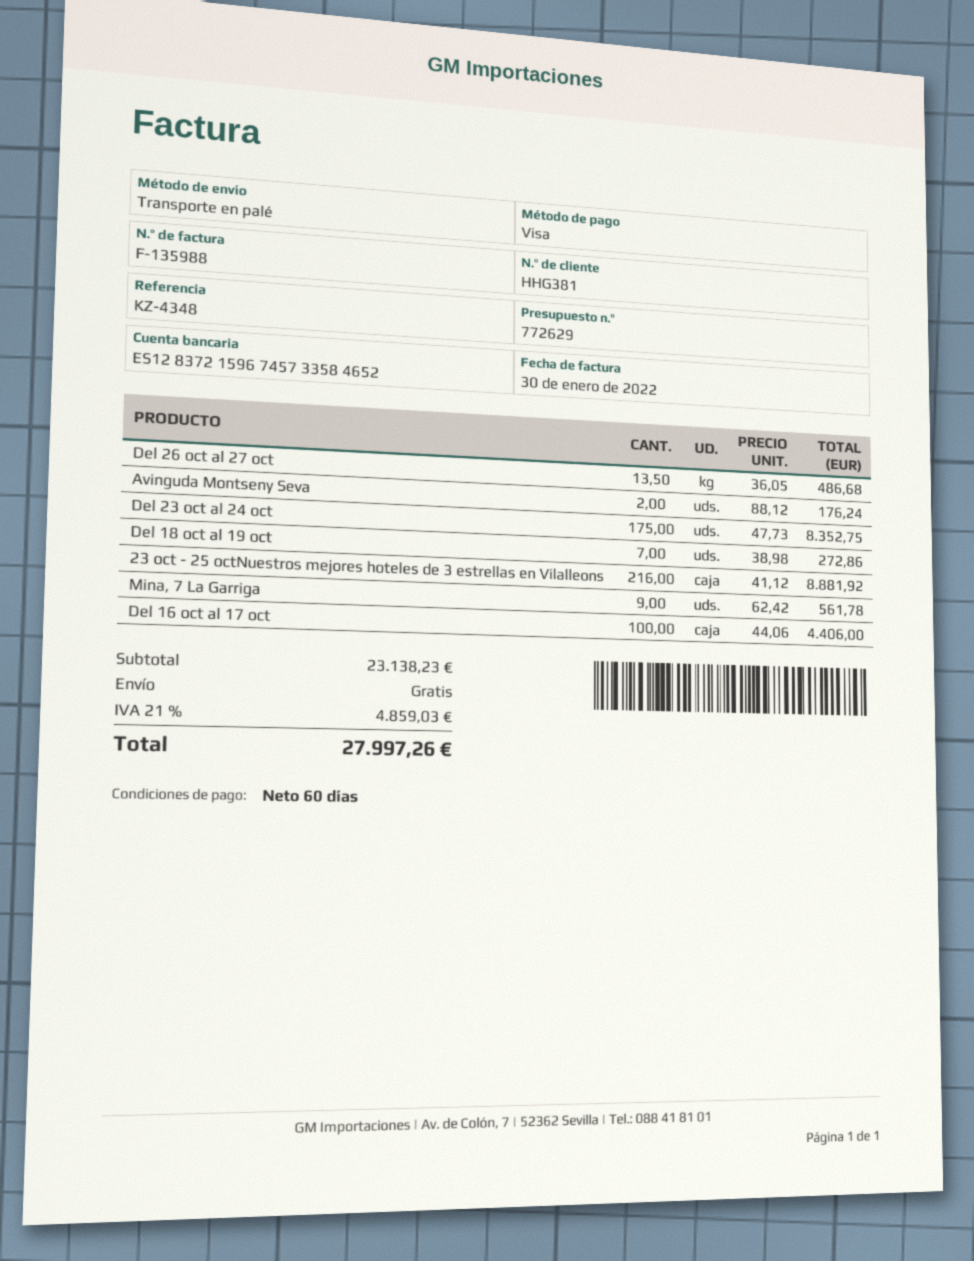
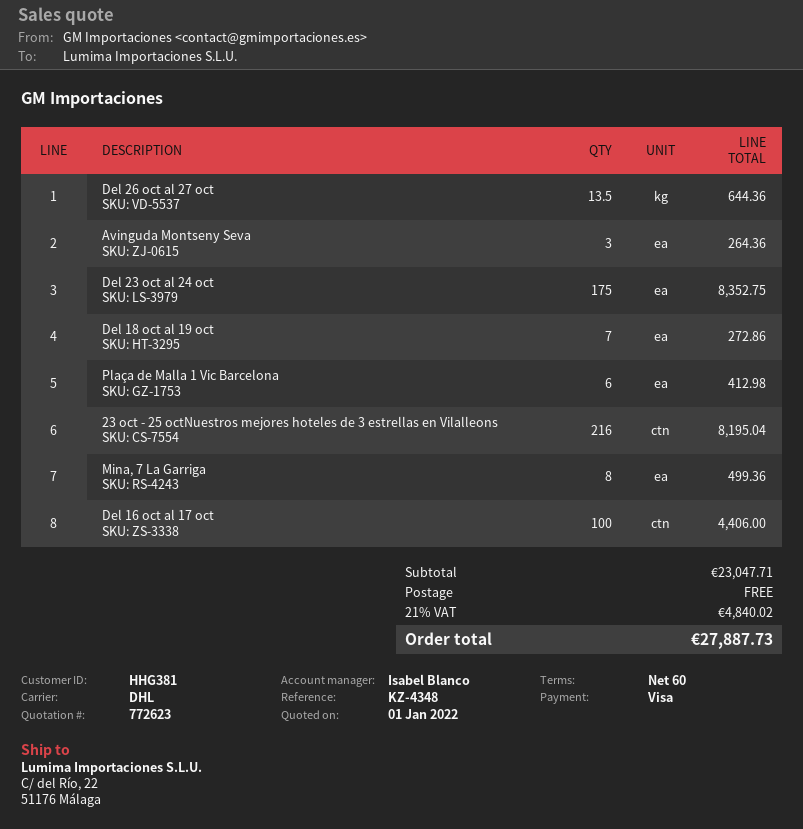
quote number: 772629 -> 772623
shipping method: pallet freight -> DHL
Del 26 oct al 27 oct: 13.5 for 486.68 -> 13.5 for 644.36
Avinguda Montseny Seva: 2 for 176.24 -> 3 for 264.36
23 oct - 25 octNuestros mejores hoteles de 3 estrellas en Vilalleons: 216 for 8881.92 -> 216 for 8195.04
Mina, 7 La Garriga: 9 for 561.78 -> 8 for 499.36
Plaça de Malla 1 Vic Barcelona: none -> 6 for 412.98
subtotal: 23138.23 -> 23047.71
tax: 21% = 4859.03 -> 21% = 4840.02
total: 27997.26 -> 27887.73

